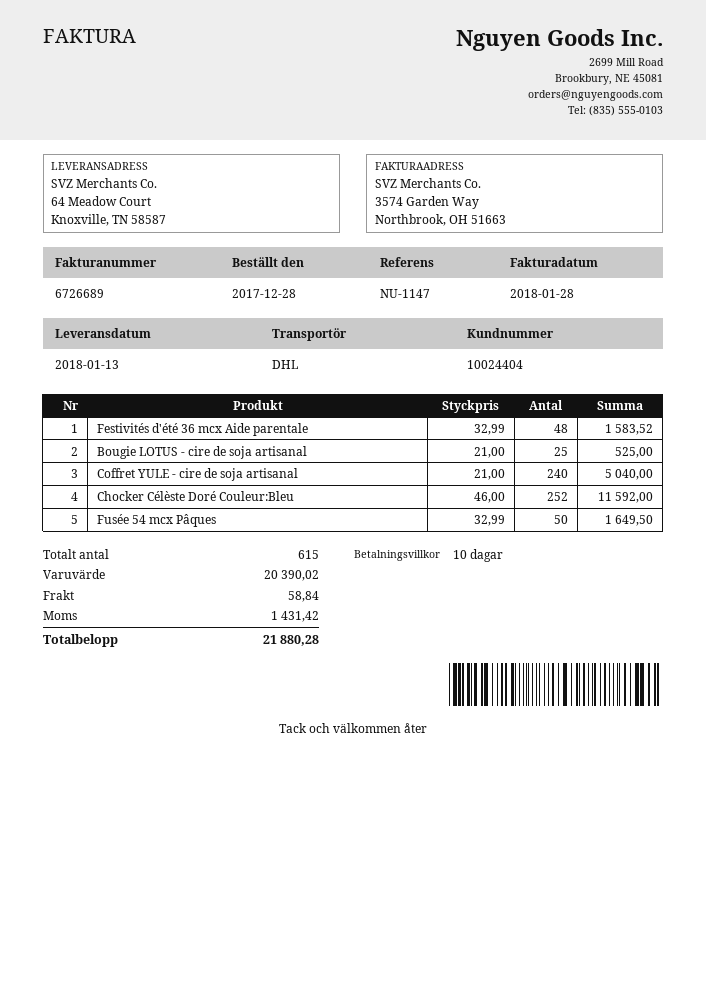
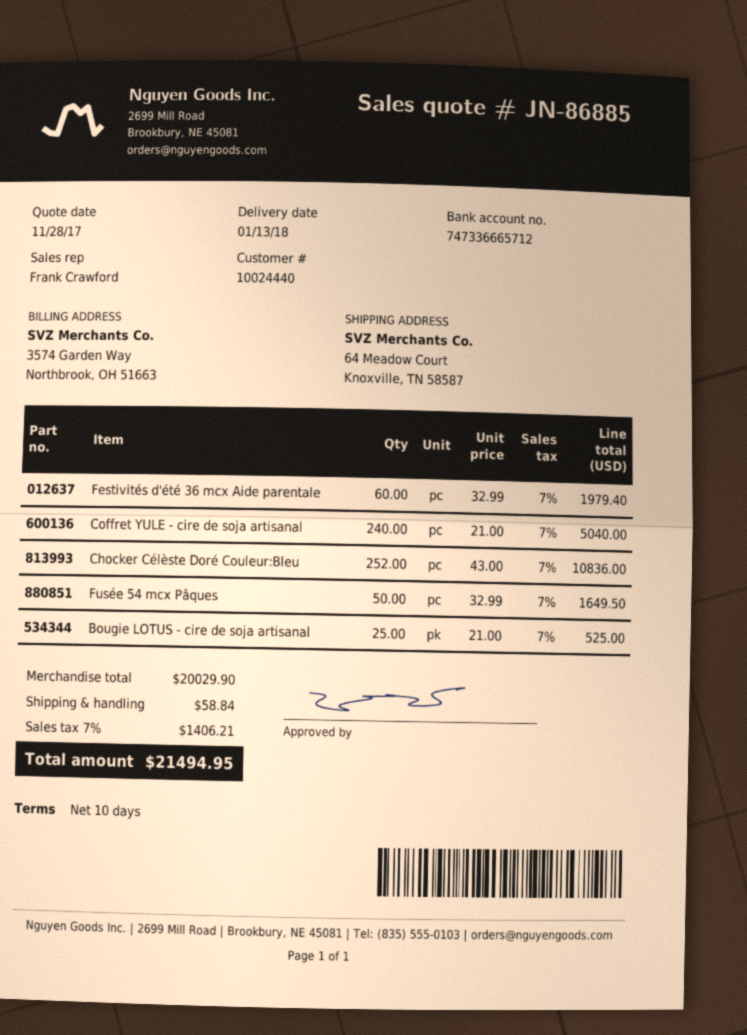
customer number: 10024404 -> 10024440
Festivités d'été 36 mcx Aide parentale: 48 x 32.99 = 1583.52 -> 60 x 32.99 = 1979.40
Chocker Célèste Doré Couleur:Bleu: 252 x 46.00 = 11592.00 -> 252 x 43.00 = 10836.00
subtotal: 20390.02 -> 20029.90
tax: 1431.42 -> 1406.21
total: 21880.28 -> 21494.95

